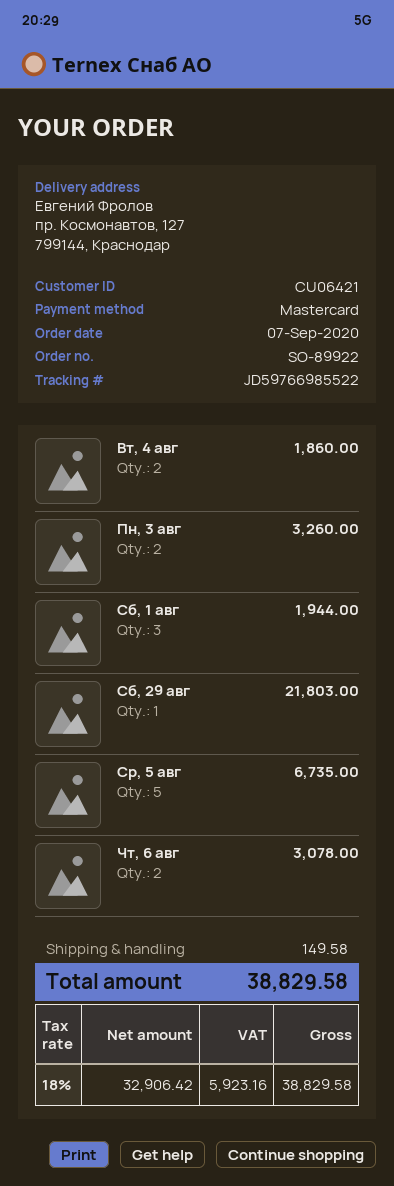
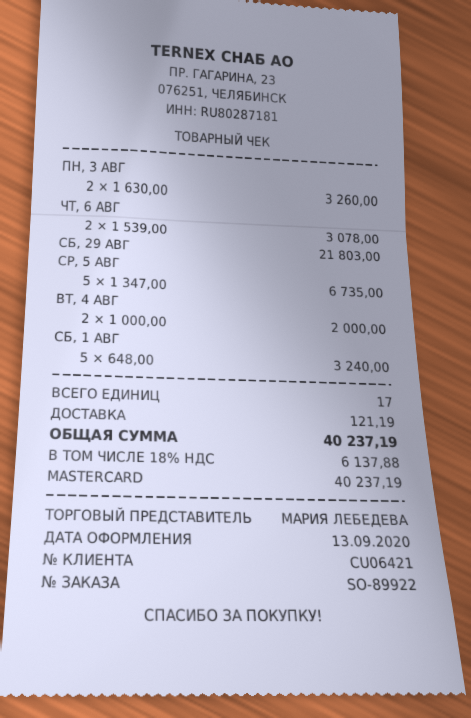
order date: 2020-09-07 -> 2020-09-13
Вт, 4 авг: 2 for 1860.00 -> 2 for 2000.00
Сб, 1 авг: 3 for 1944.00 -> 5 for 3240.00
shipping: 149.58 -> 121.19
tax: 18% = 5923.16 -> 18% = 6137.88
total: 38829.58 -> 40237.19

